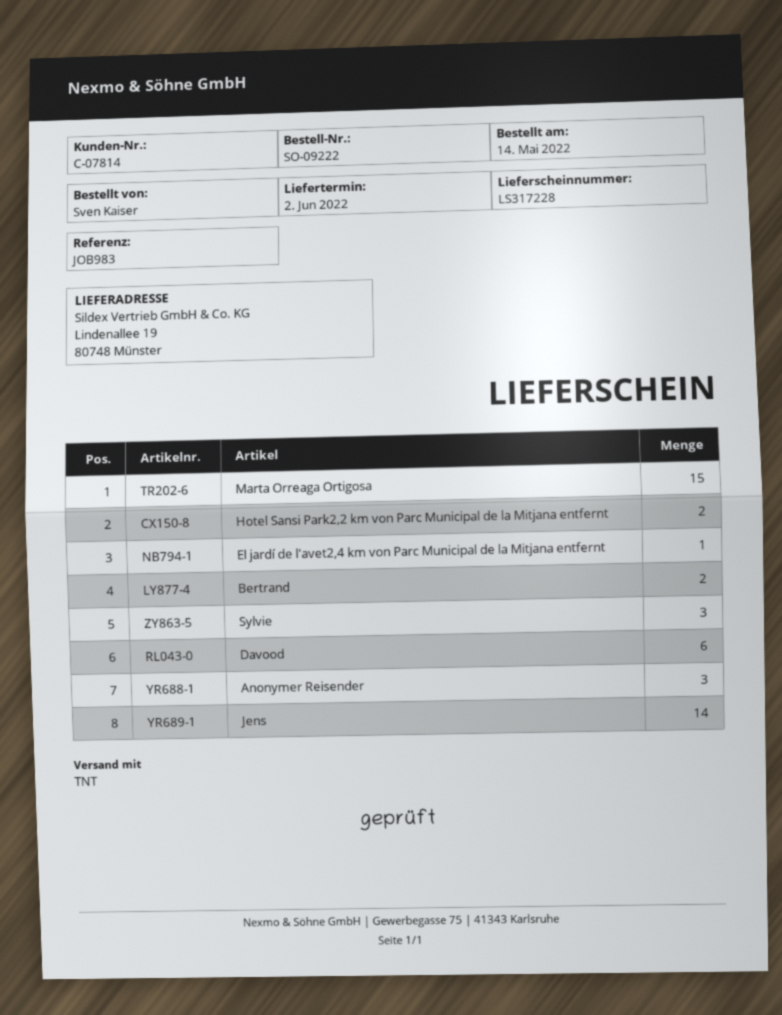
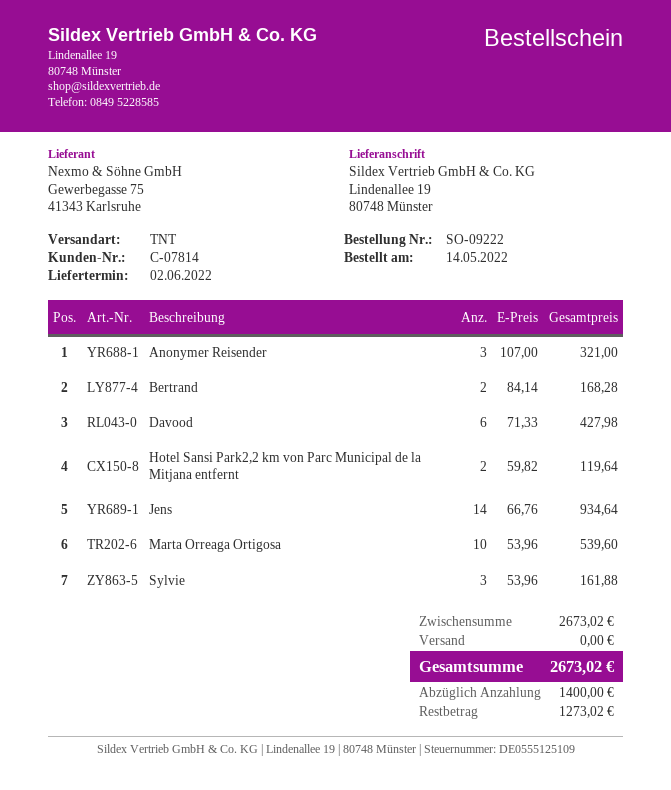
Marta Orreaga Ortigosa: 15 -> 10
El jardí de l'avet2,4 km von Parc Municipal de la Mitjana entfernt: 1 -> none

